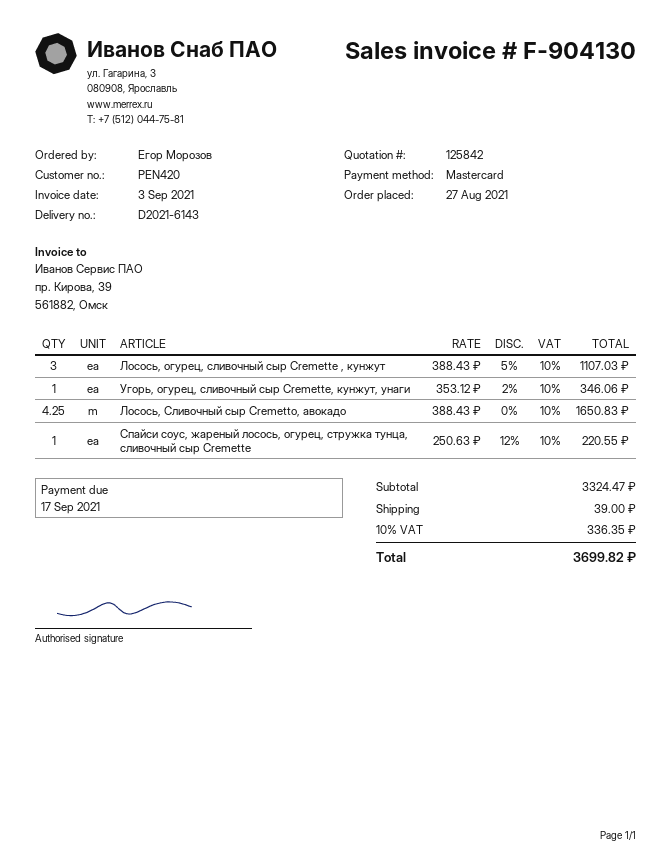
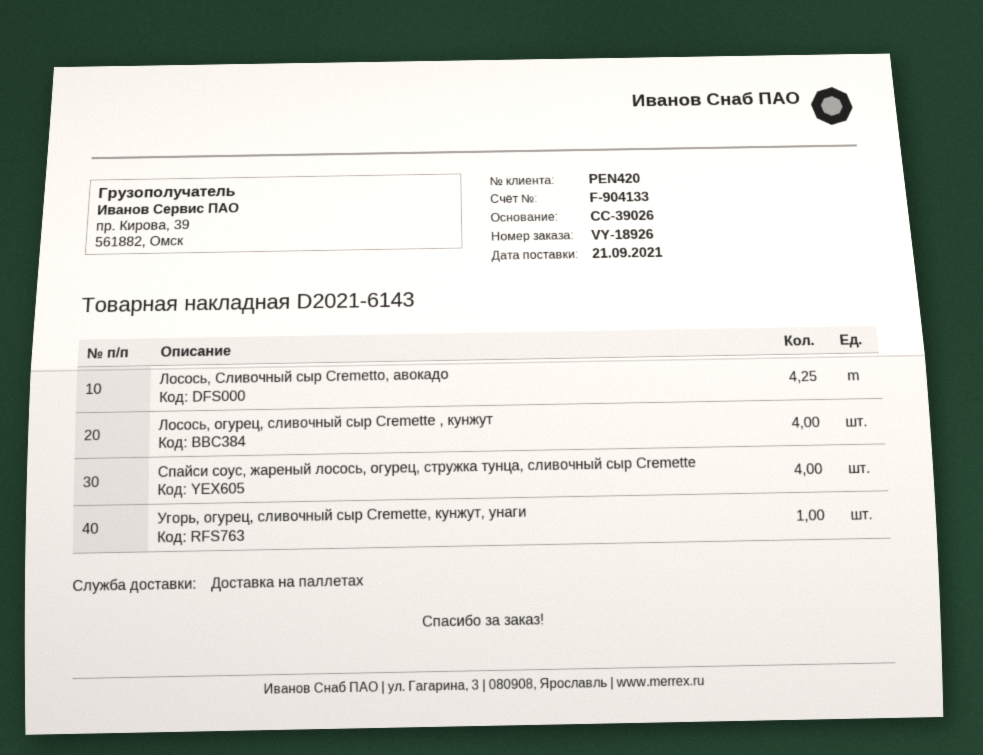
invoice number: F-904130 -> F-904133
Лосось, огурец, сливочный сыр Cremette , кунжут: 3 -> 4
Спайси соус, жареный лосось, огурец, стружка тунца, сливочный сыр Cremette: 1 -> 4

